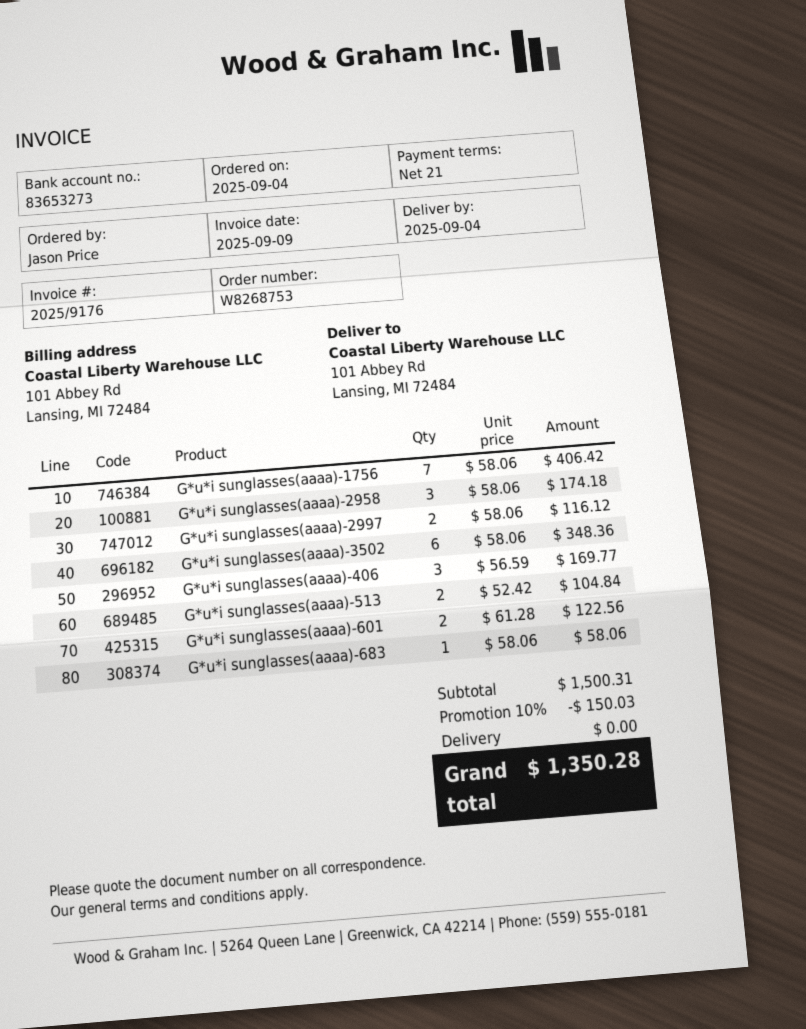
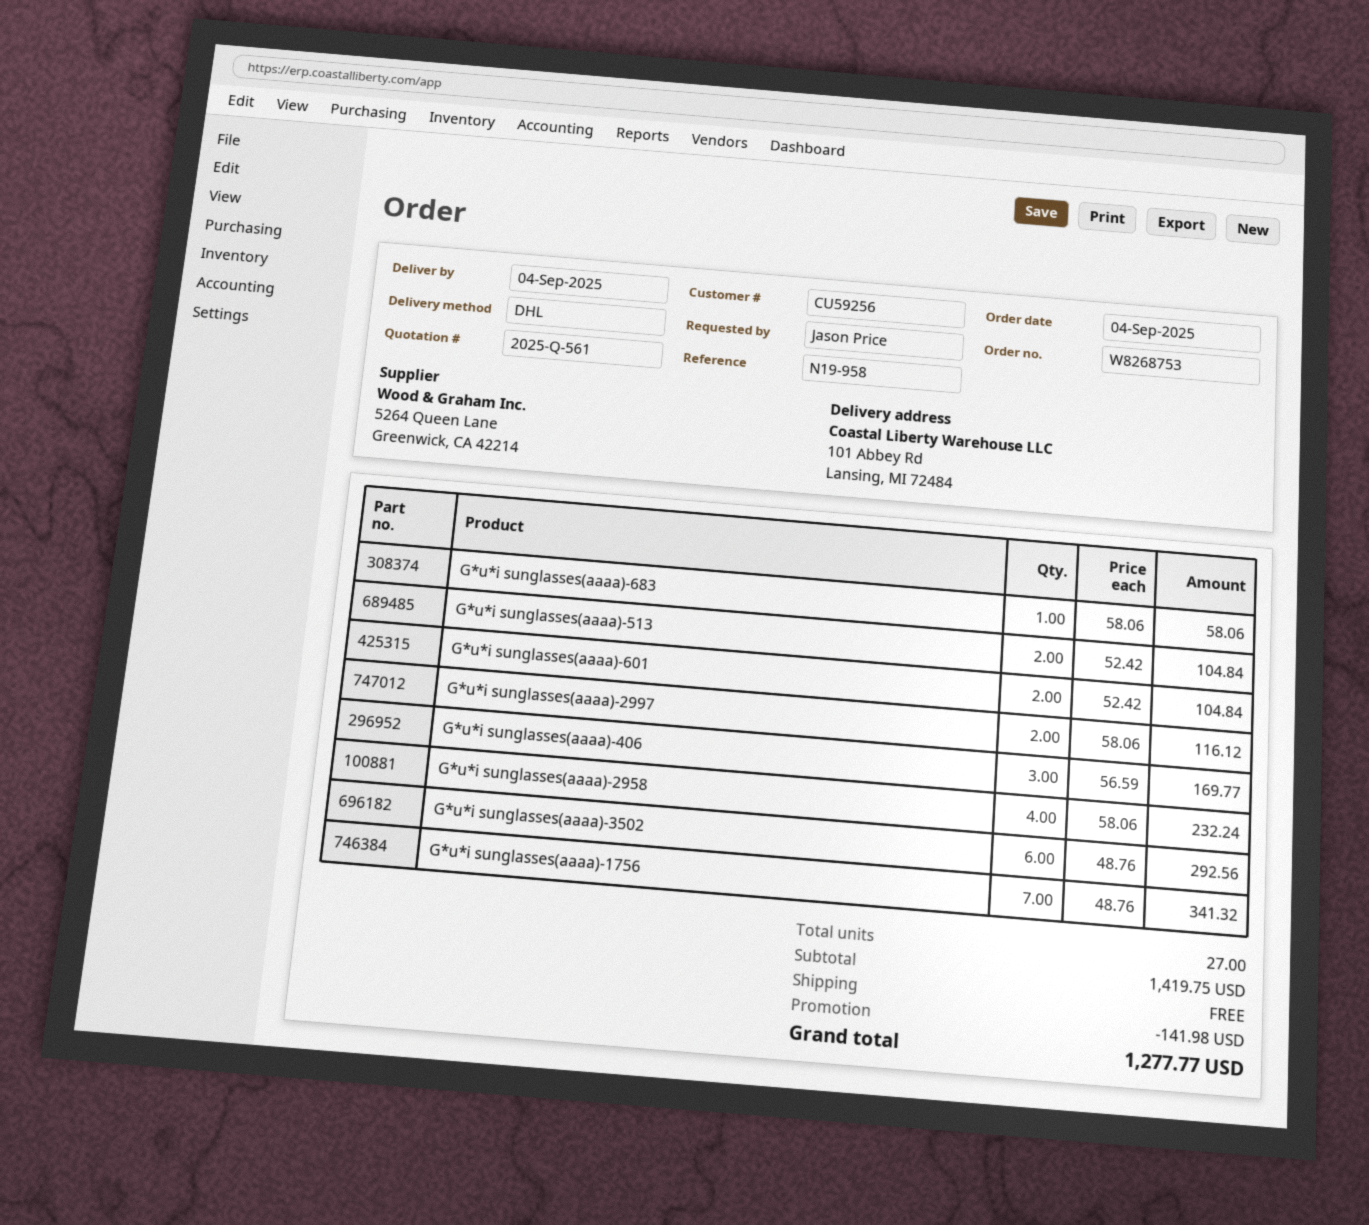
G*u*i sunglasses(aaaa)-1756: 7 x 58.06 = 406.42 -> 7 x 48.76 = 341.32
G*u*i sunglasses(aaaa)-2958: 3 x 58.06 = 174.18 -> 4 x 58.06 = 232.24
G*u*i sunglasses(aaaa)-3502: 6 x 58.06 = 348.36 -> 6 x 48.76 = 292.56
G*u*i sunglasses(aaaa)-601: 2 x 61.28 = 122.56 -> 2 x 52.42 = 104.84
subtotal: 1500.31 -> 1419.75
discount: 150.03 -> 141.98
total: 1350.28 -> 1277.77

